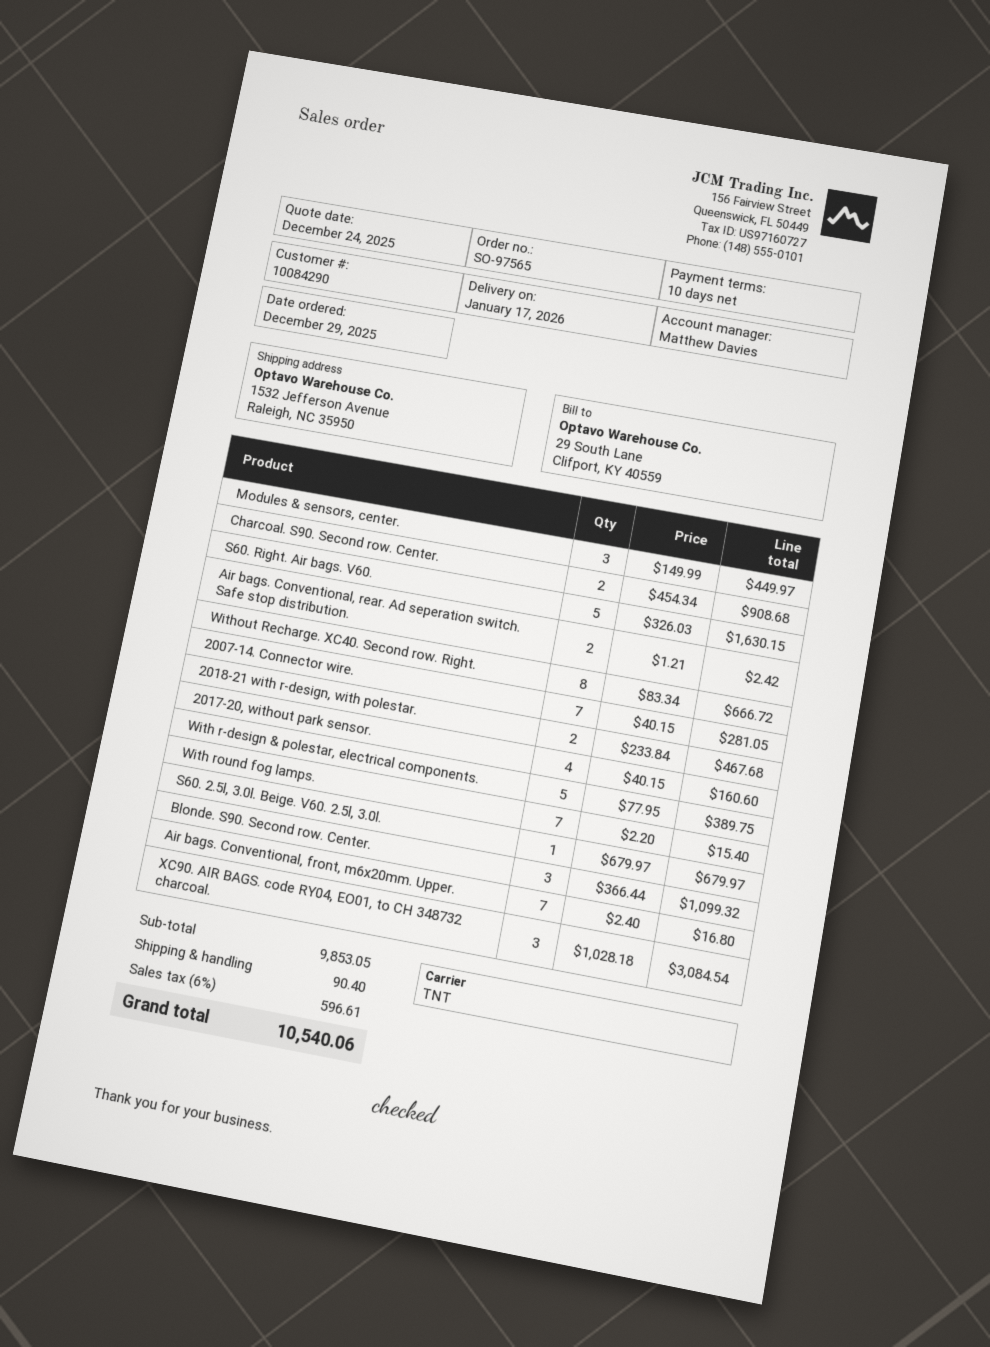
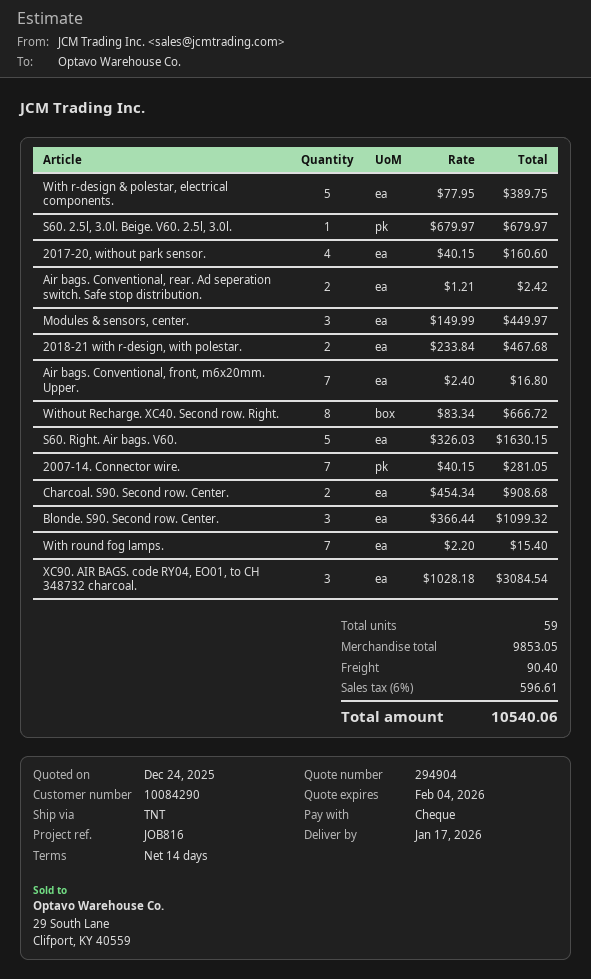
payment terms: 10 days -> 14 days

